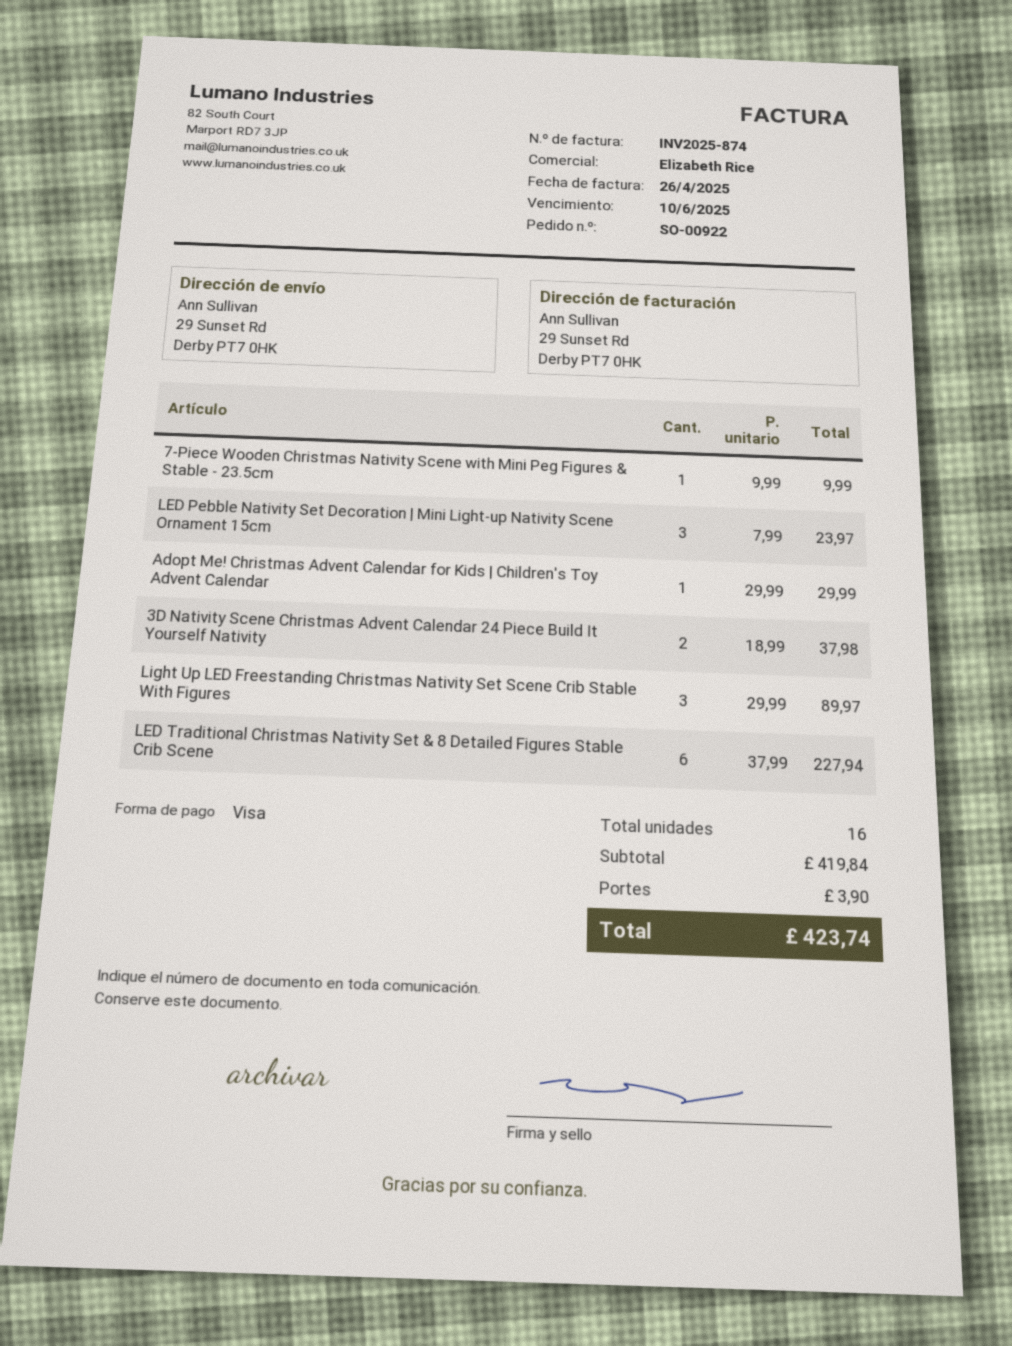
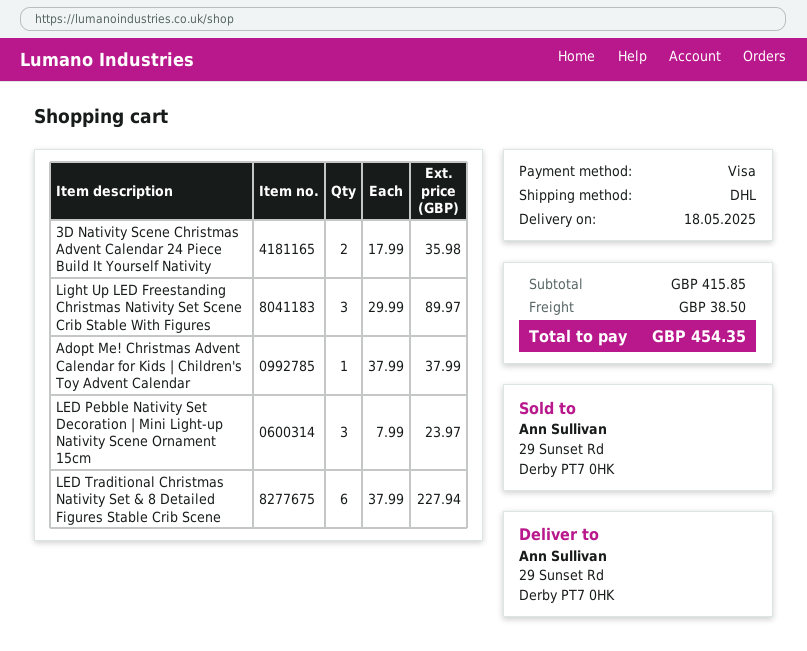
7-Piece Wooden Christmas Nativity Scene with Mini Peg Figures & Stable - 23.5cm: 1 x 9.99 = 9.99 -> none
Adopt Me! Christmas Advent Calendar for Kids | Children's Toy Advent Calendar: 1 x 29.99 = 29.99 -> 1 x 37.99 = 37.99
3D Nativity Scene Christmas Advent Calendar 24 Piece Build It Yourself Nativity: 2 x 18.99 = 37.98 -> 2 x 17.99 = 35.98
subtotal: 419.84 -> 415.85
shipping: 3.90 -> 38.50
total: 423.74 -> 454.35

